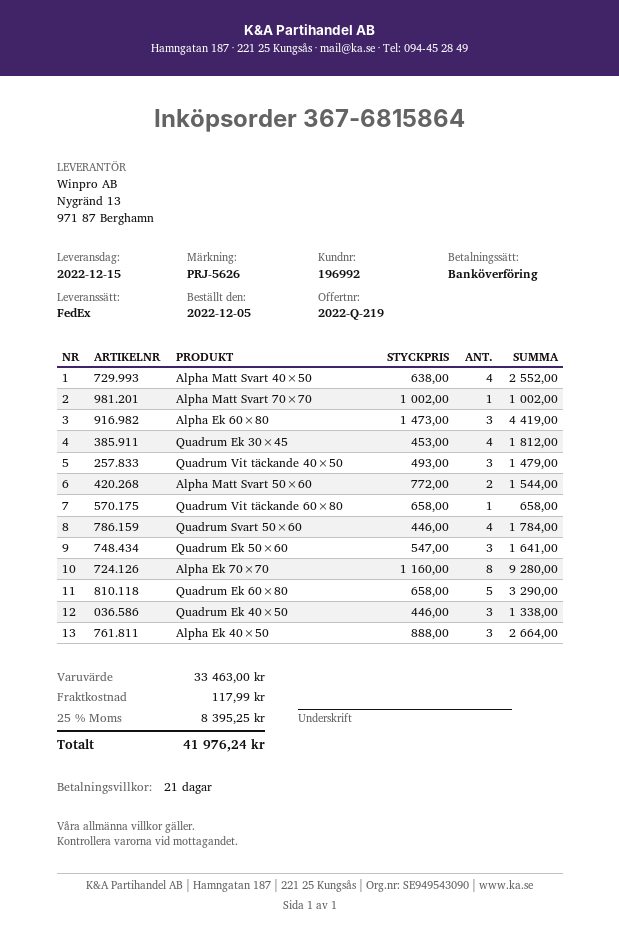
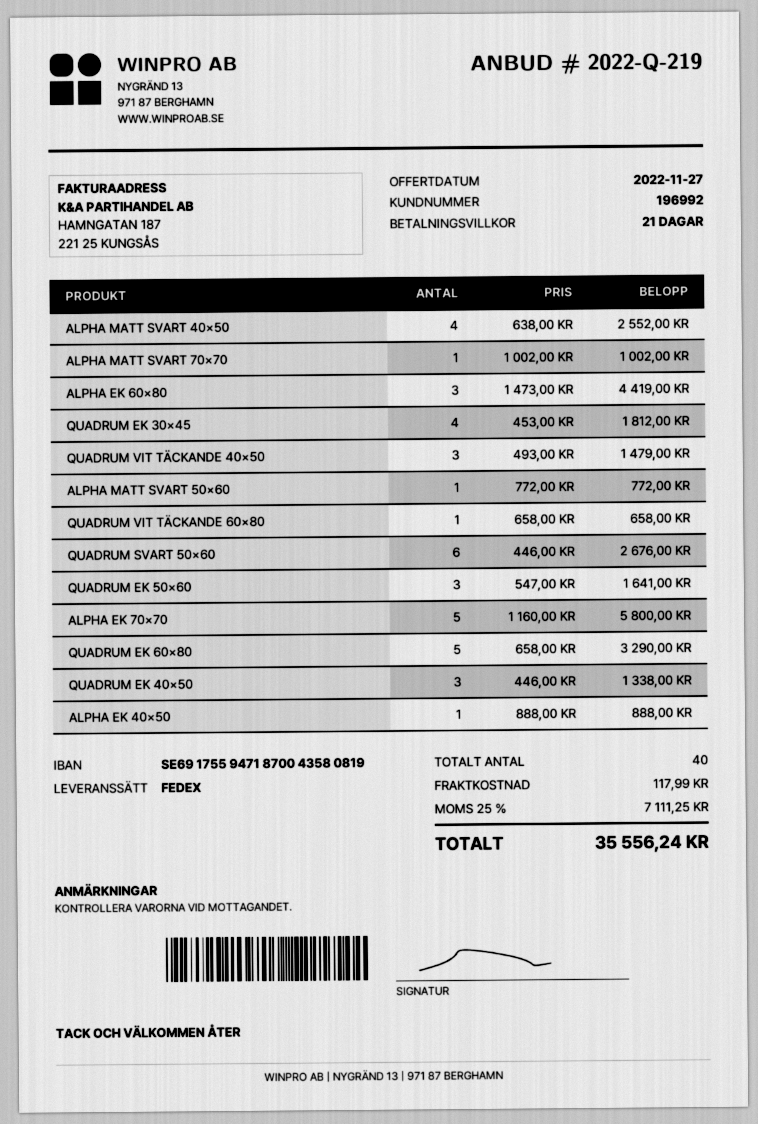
Alpha Matt Svart 50×60: 2 x 772.00 = 1544.00 -> 1 x 772.00 = 772.00
Quadrum Svart 50×60: 4 x 446.00 = 1784.00 -> 6 x 446.00 = 2676.00
Alpha Ek 70×70: 8 x 1160.00 = 9280.00 -> 5 x 1160.00 = 5800.00
Alpha Ek 40×50: 3 x 888.00 = 2664.00 -> 1 x 888.00 = 888.00
tax: 25% = 8395.25 -> 25% = 7111.25
total: 41976.24 -> 35556.24

